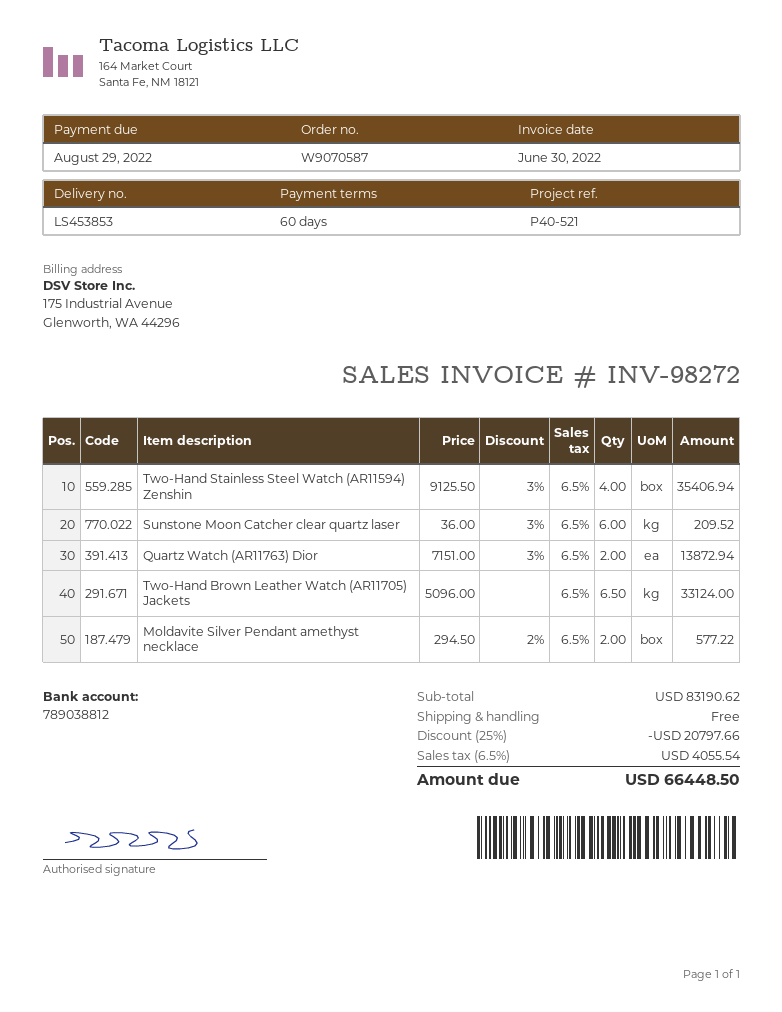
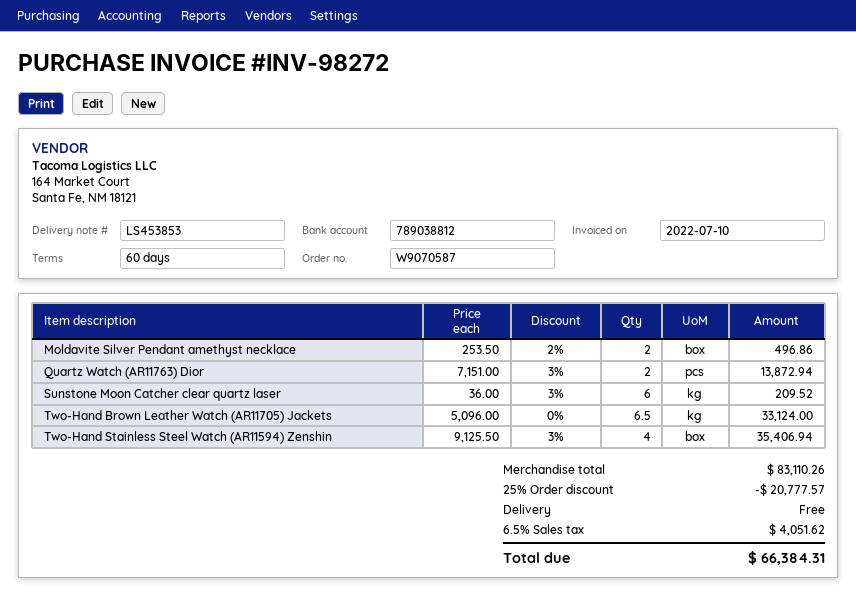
invoice date: 2022-06-30 -> 2022-07-10
Moldavite Silver Pendant amethyst necklace: 2 x 294.50 - 2% = 577.22 -> 2 x 253.50 - 2% = 496.86
subtotal: 83190.62 -> 83110.26
discount: 25% = 20797.66 -> 25% = 20777.57
tax: 6.5% = 4055.54 -> 6.5% = 4051.62
total: 66448.50 -> 66384.31

